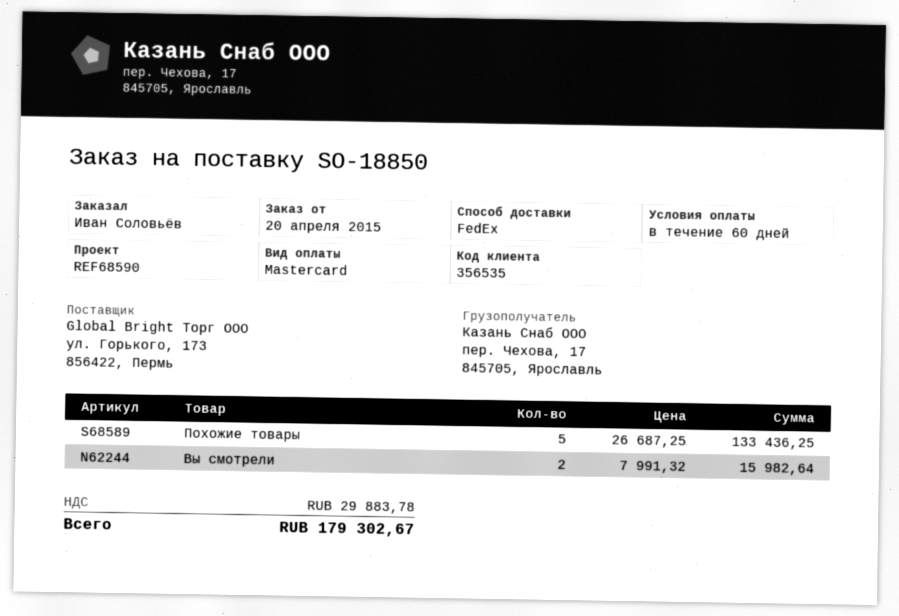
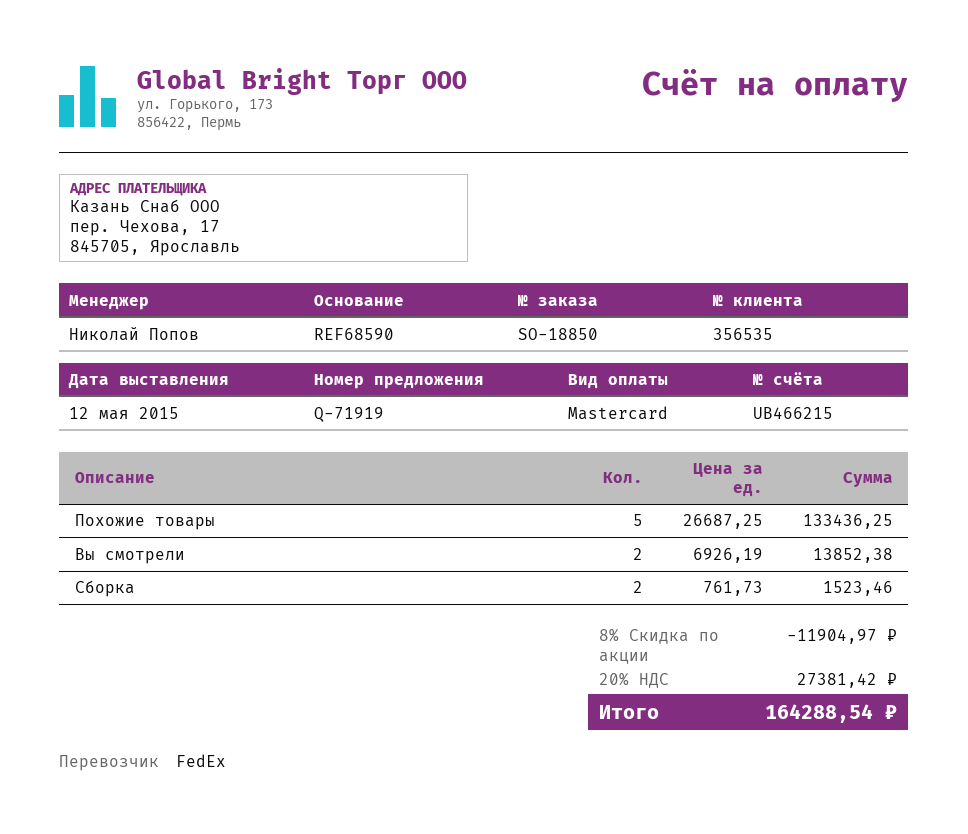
Вы смотрели: 2 x 7991.32 = 15982.64 -> 2 x 6926.19 = 13852.38
Сборка: none -> 2 x 761.73 = 1523.46
discount: none -> 8% = 11904.97
tax: 29883.78 -> 27381.42
total: 179302.67 -> 164288.54

